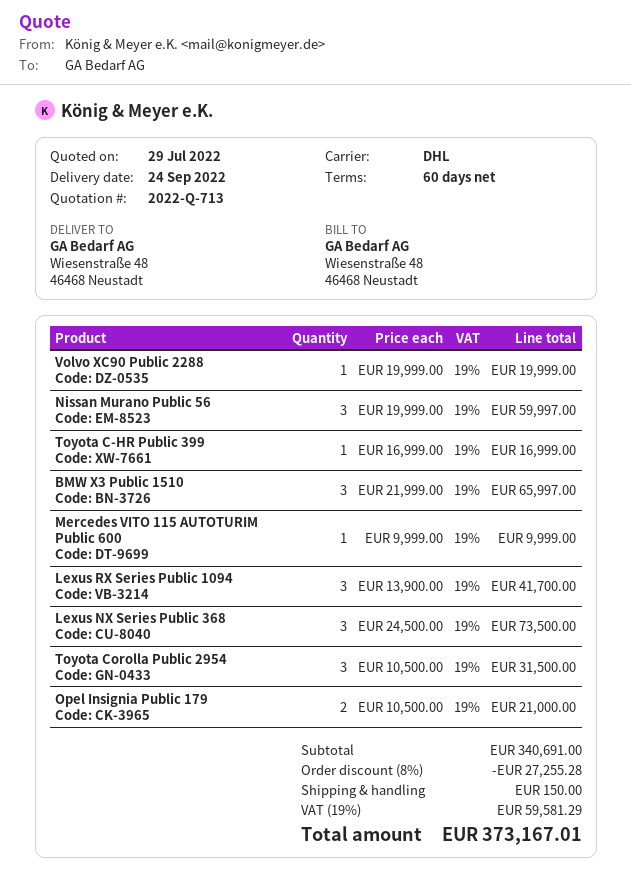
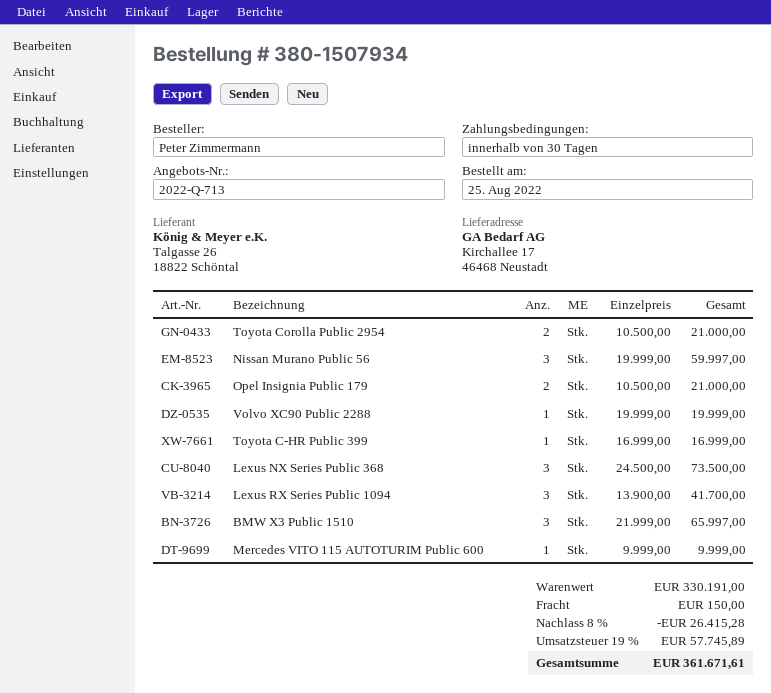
payment terms: 60 days -> 30 days
ship to: Wiesenstraße 48, 46468 Neustadt -> Kirchallee 17, 46468 Neustadt
Toyota Corolla Public 2954: 3 x 10500.00 = 31500.00 -> 2 x 10500.00 = 21000.00
subtotal: 340691.00 -> 330191.00
discount: 8% = 27255.28 -> 8% = 26415.28
tax: 19% = 59581.29 -> 19% = 57745.89
total: 373167.01 -> 361671.61

